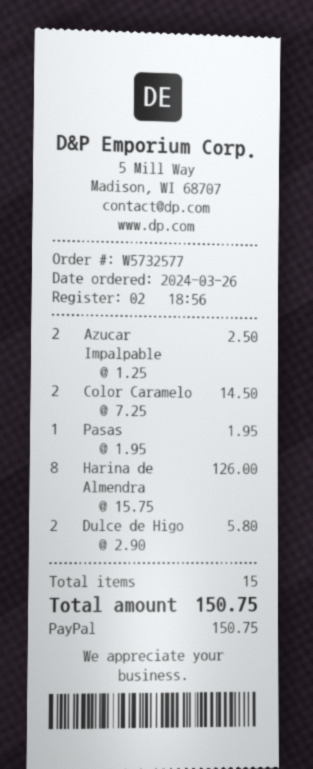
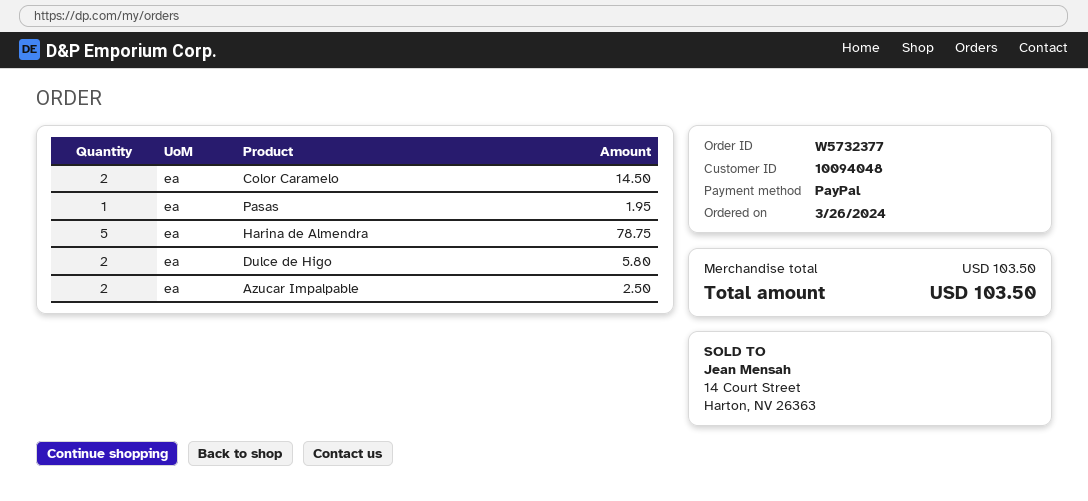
order number: W5732577 -> W5732377
Harina de Almendra: 8 for 126.00 -> 5 for 78.75
total: 150.75 -> 103.50

